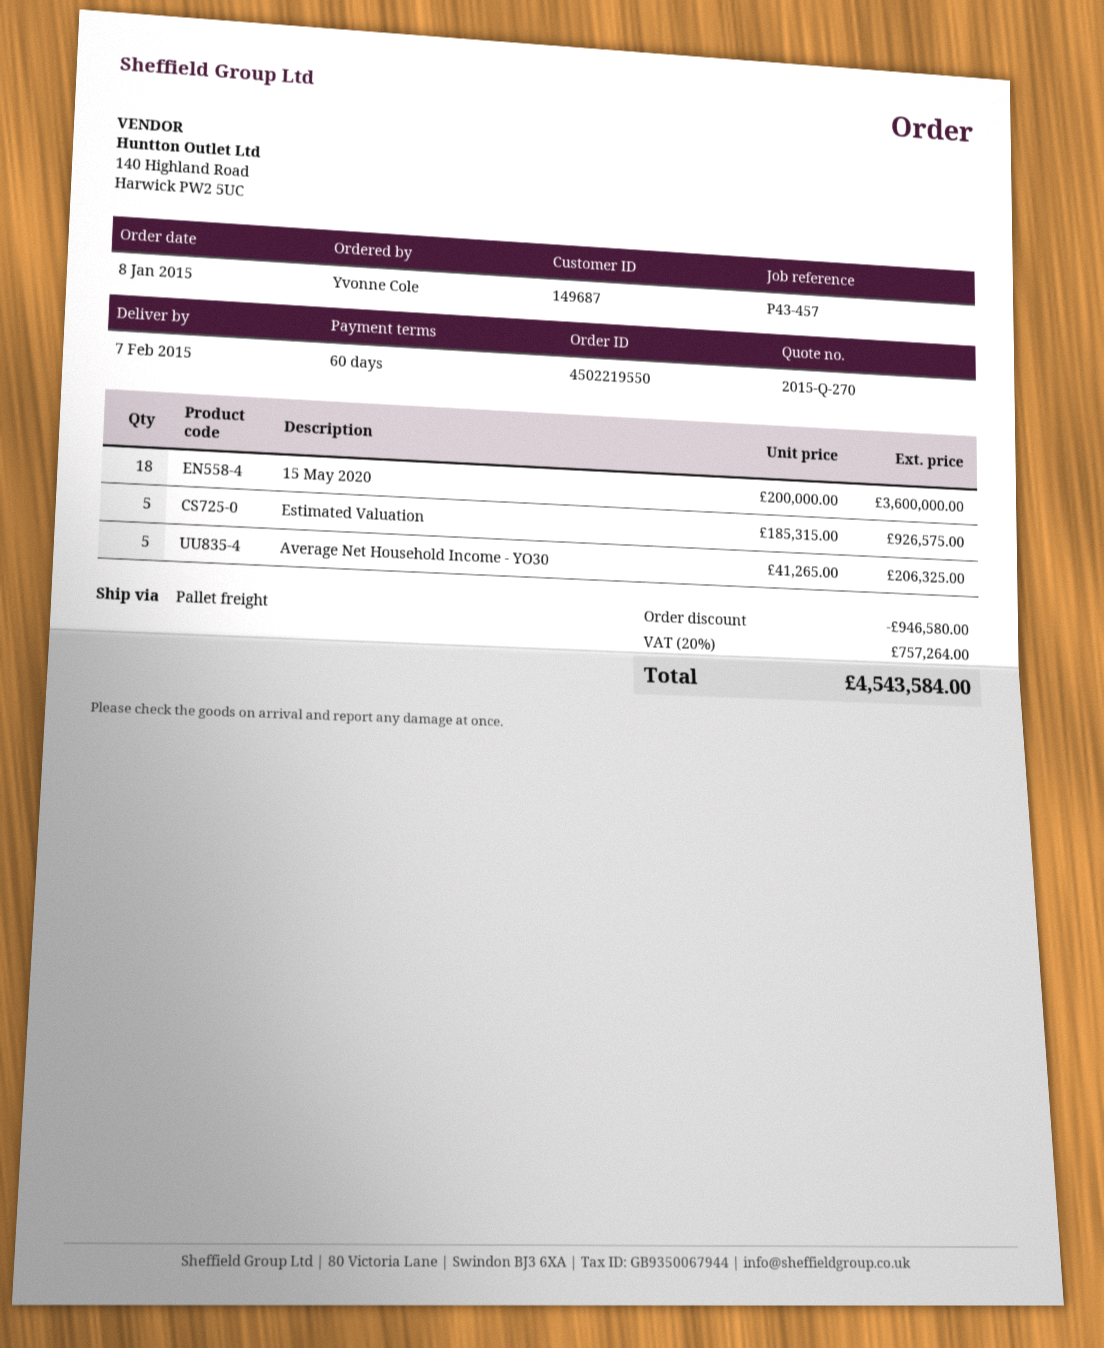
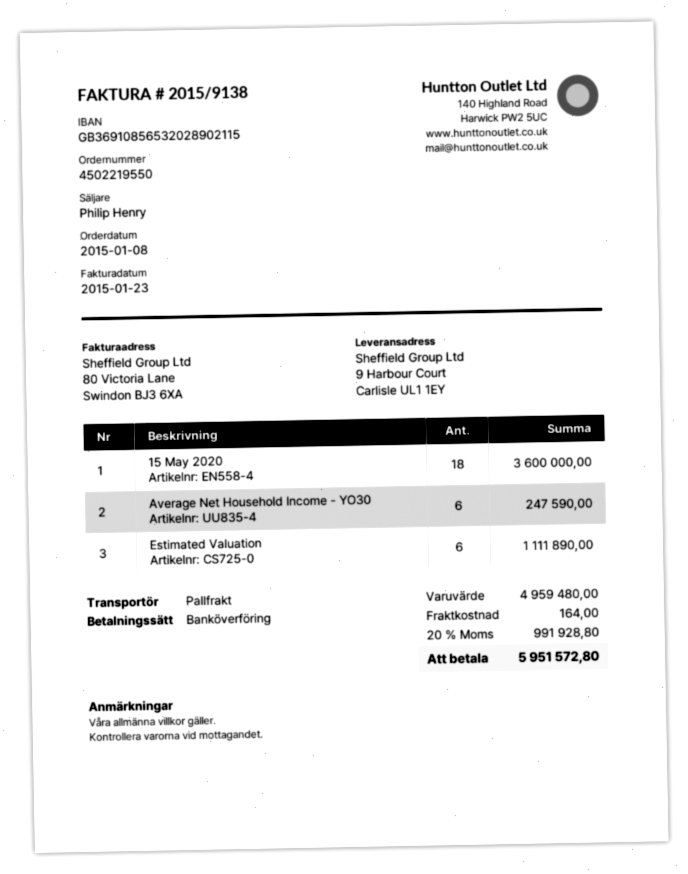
Estimated Valuation: 5 for 926575.00 -> 6 for 1111890.00
Average Net Household Income - YO30: 5 for 206325.00 -> 6 for 247590.00
discount: 946580.00 -> none
shipping: none -> 164.00
tax: 20% = 757264.00 -> 20% = 991928.80
total: 4543584.00 -> 5951572.80

